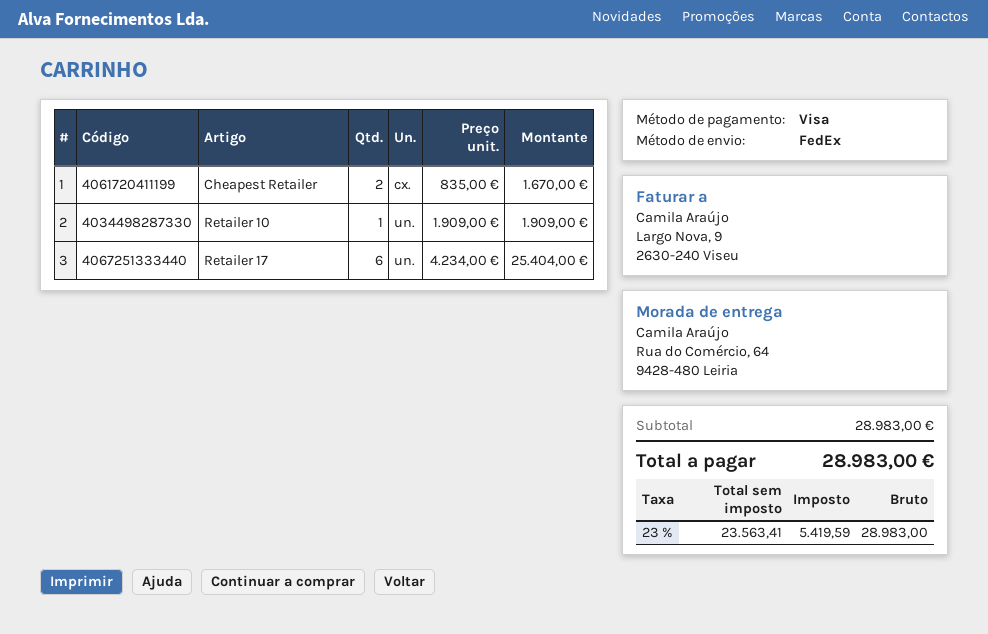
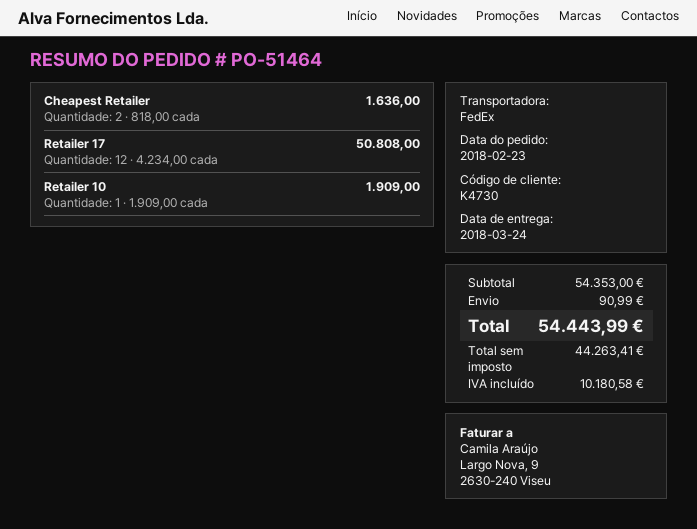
Cheapest Retailer: 2 x 835.00 = 1670.00 -> 2 x 818.00 = 1636.00
Retailer 17: 6 x 4234.00 = 25404.00 -> 12 x 4234.00 = 50808.00
subtotal: 28983.00 -> 54353.00
shipping: none -> 90.99
net: 23563.41 -> 44263.41
tax: 5419.59 -> 10180.58
total: 28983.00 -> 54443.99

